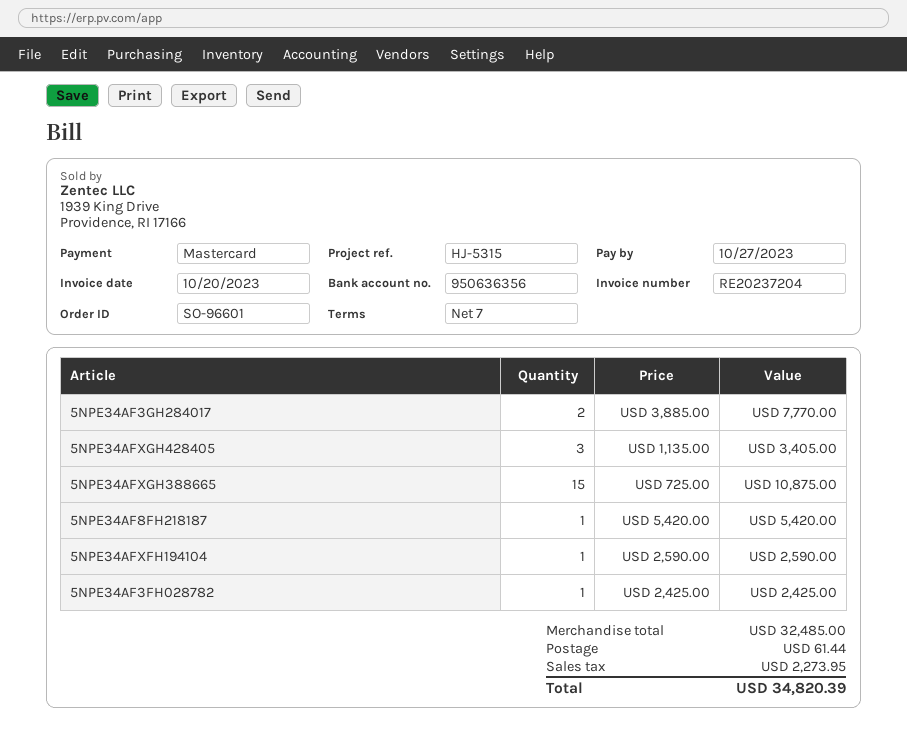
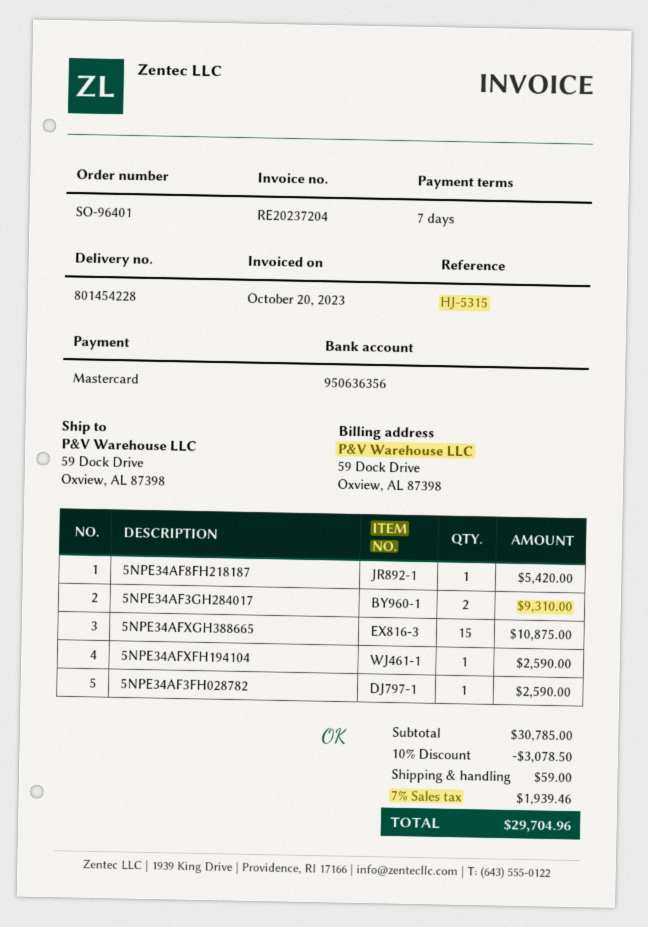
order number: SO-96601 -> SO-96401
5NPE34AF3GH284017: 2 for 7770.00 -> 2 for 9310.00
5NPE34AFXGH428405: 3 for 3405.00 -> none
5NPE34AF3FH028782: 1 for 2425.00 -> 1 for 2590.00
subtotal: 32485.00 -> 30785.00
discount: none -> 10% = 3078.50
shipping: 61.44 -> 59.00
tax: 2273.95 -> 1939.46
total: 34820.39 -> 29704.96

